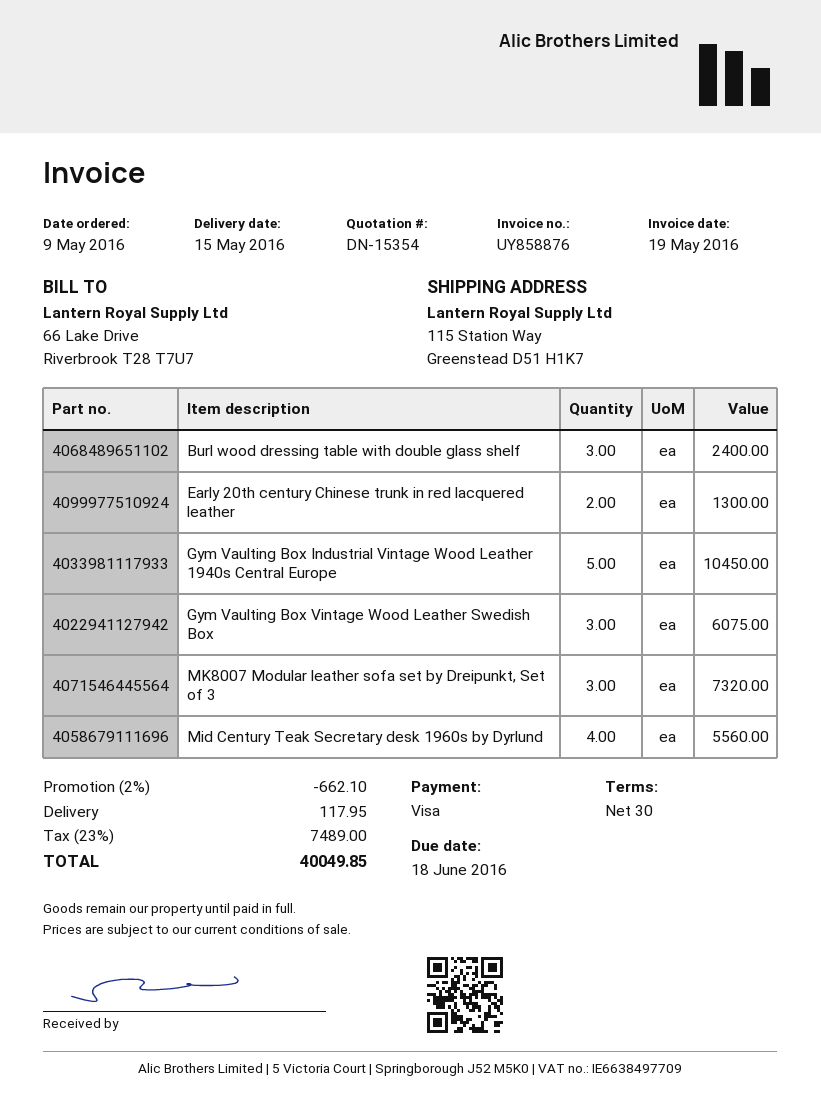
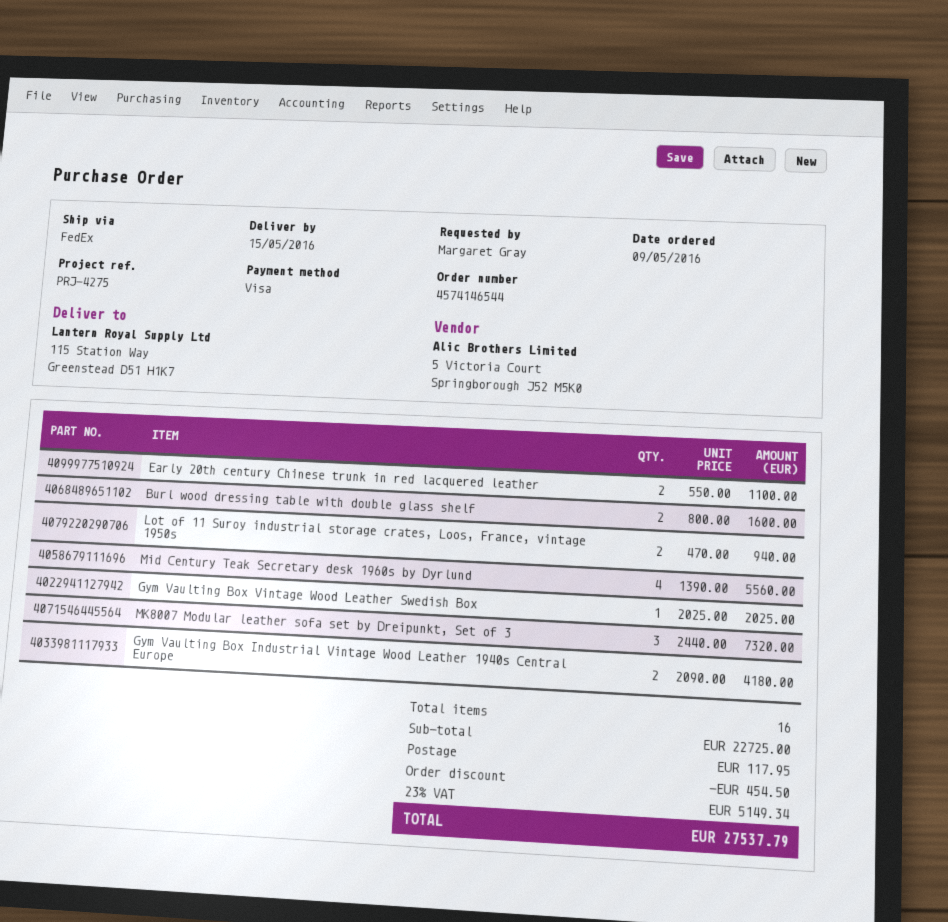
Burl wood dressing table with double glass shelf: 3 for 2400.00 -> 2 for 1600.00
Early 20th century Chinese trunk in red lacquered leather: 2 for 1300.00 -> 2 for 1100.00
Gym Vaulting Box Industrial Vintage Wood Leather 1940s Central Europe: 5 for 10450.00 -> 2 for 4180.00
Gym Vaulting Box Vintage Wood Leather Swedish Box: 3 for 6075.00 -> 1 for 2025.00
Lot of 11 Suroy industrial storage crates, Loos, France, vintage 1950s: none -> 2 for 940.00
discount: 662.10 -> 454.50
tax: 23% = 7489.00 -> 23% = 5149.34
total: 40049.85 -> 27537.79

